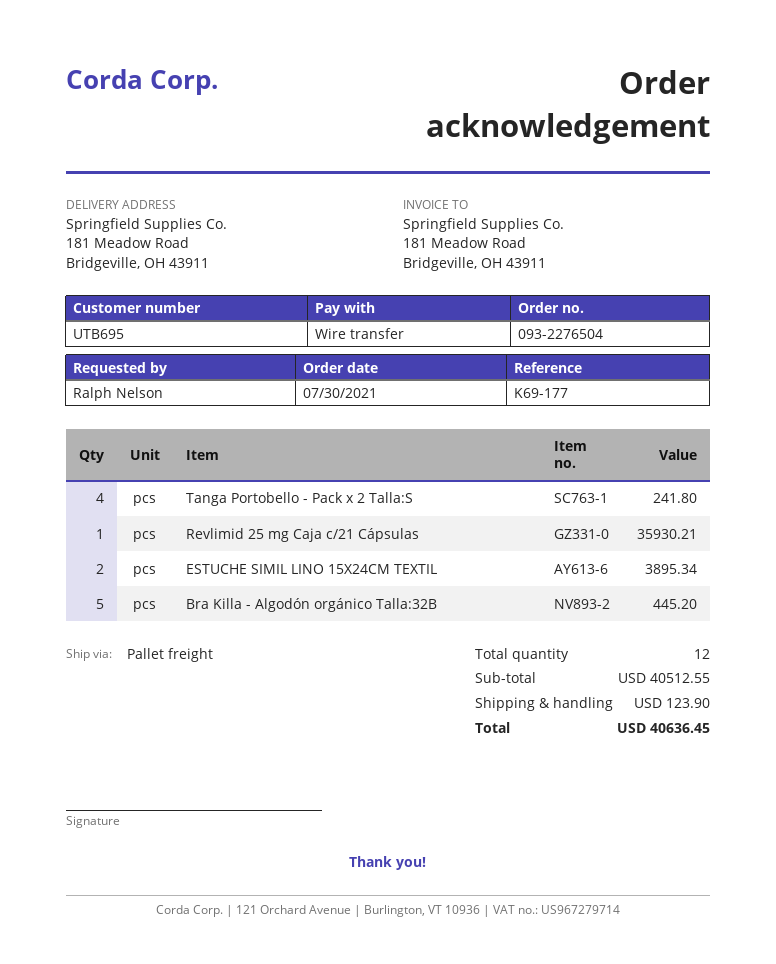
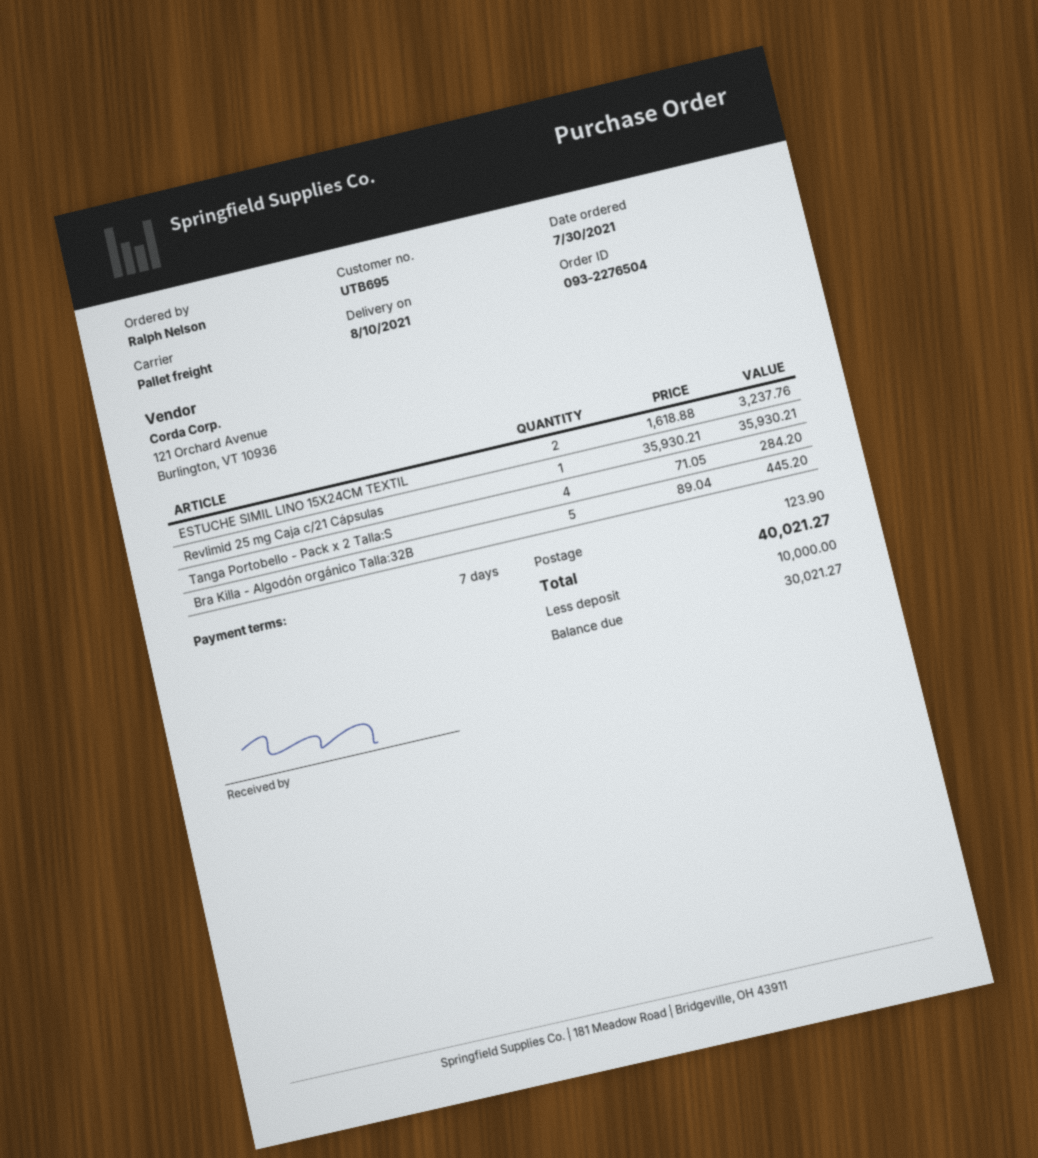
Tanga Portobello - Pack x 2 Talla:S: 4 for 241.80 -> 4 for 284.20
ESTUCHE SIMIL LINO 15X24CM TEXTIL: 2 for 3895.34 -> 2 for 3237.76
total: 40636.45 -> 40021.27

